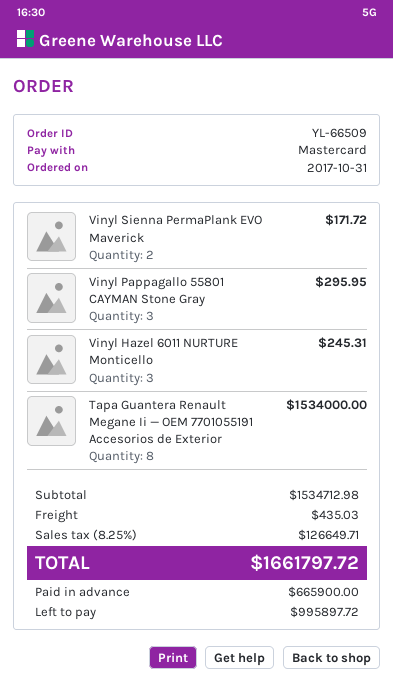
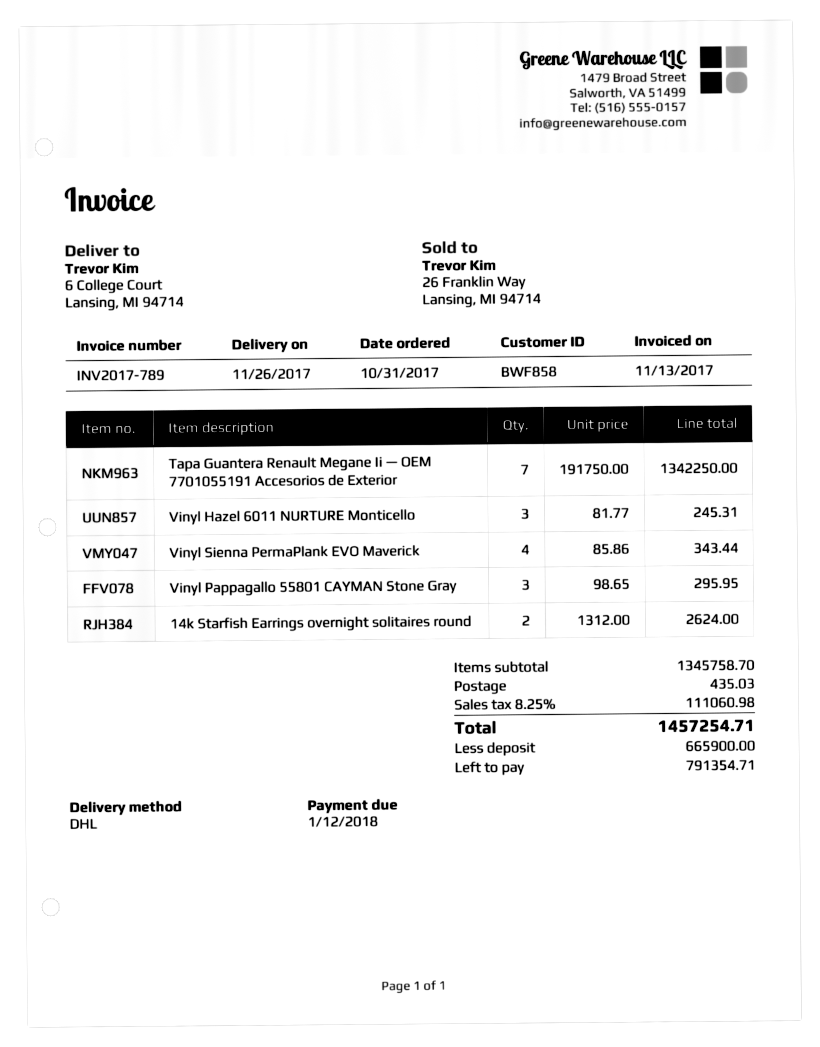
Vinyl Sienna PermaPlank EVO Maverick: 2 for 171.72 -> 4 for 343.44
Tapa Guantera Renault Megane Ii — OEM 7701055191 Accesorios de Exterior: 8 for 1534000.00 -> 7 for 1342250.00
14k Starfish Earrings overnight solitaires round: none -> 2 for 2624.00
subtotal: 1534712.98 -> 1345758.70
tax: 8.25% = 126649.71 -> 8.25% = 111060.98
total: 1661797.72 -> 1457254.71
balance: 995897.72 -> 791354.71

